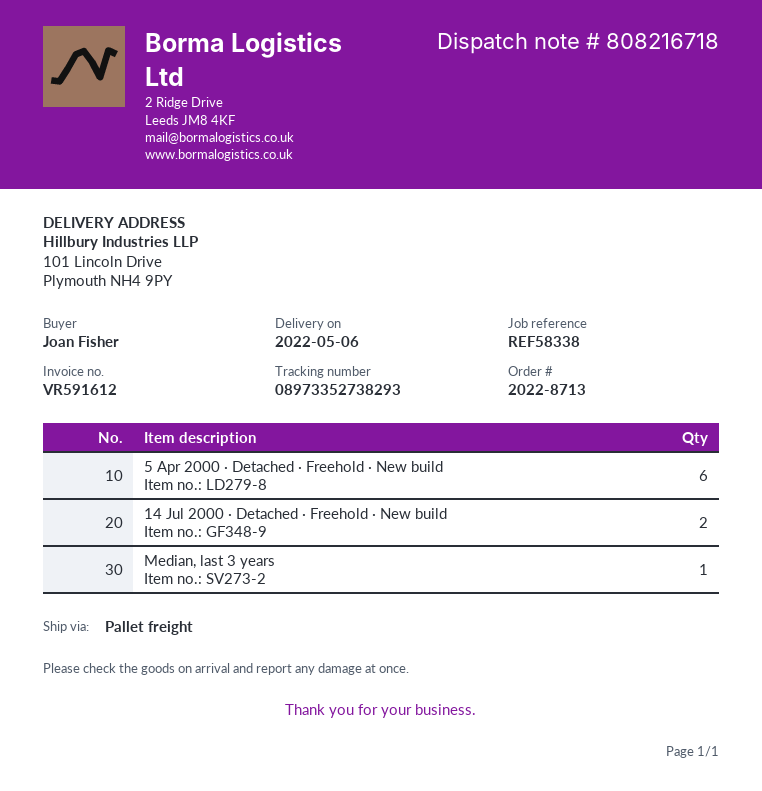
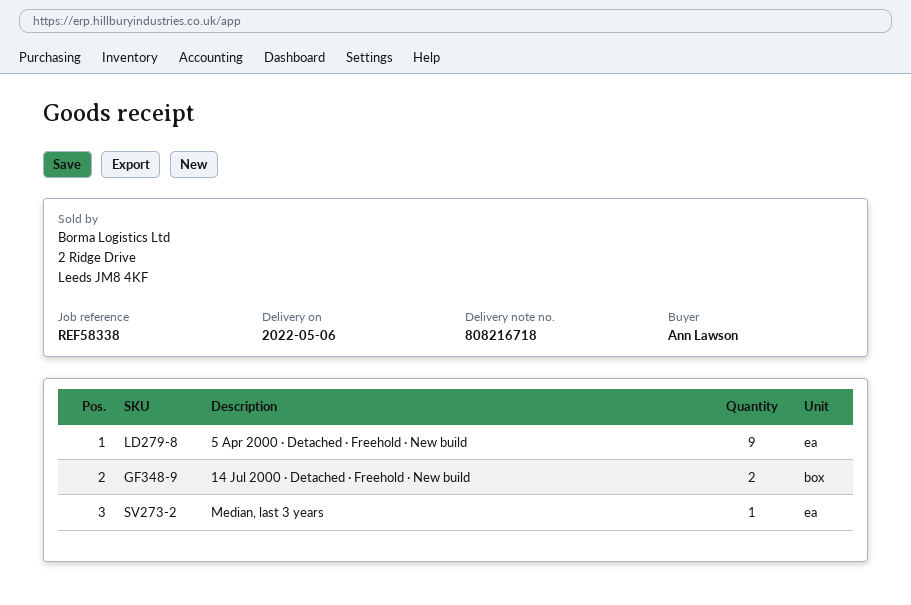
ordered by: Joan Fisher -> Ann Lawson
5 Apr 2000 · Detached · Freehold · New build: 6 -> 9

